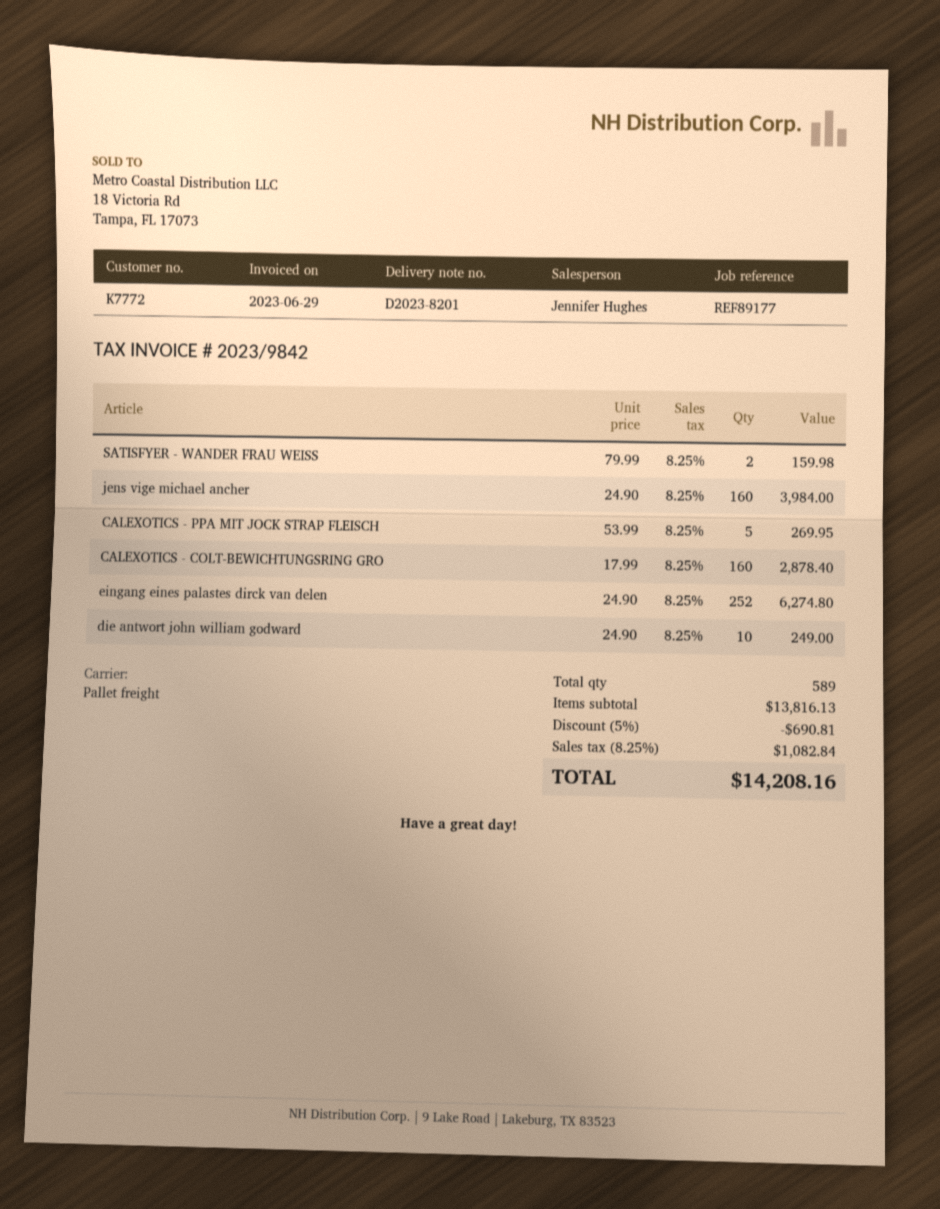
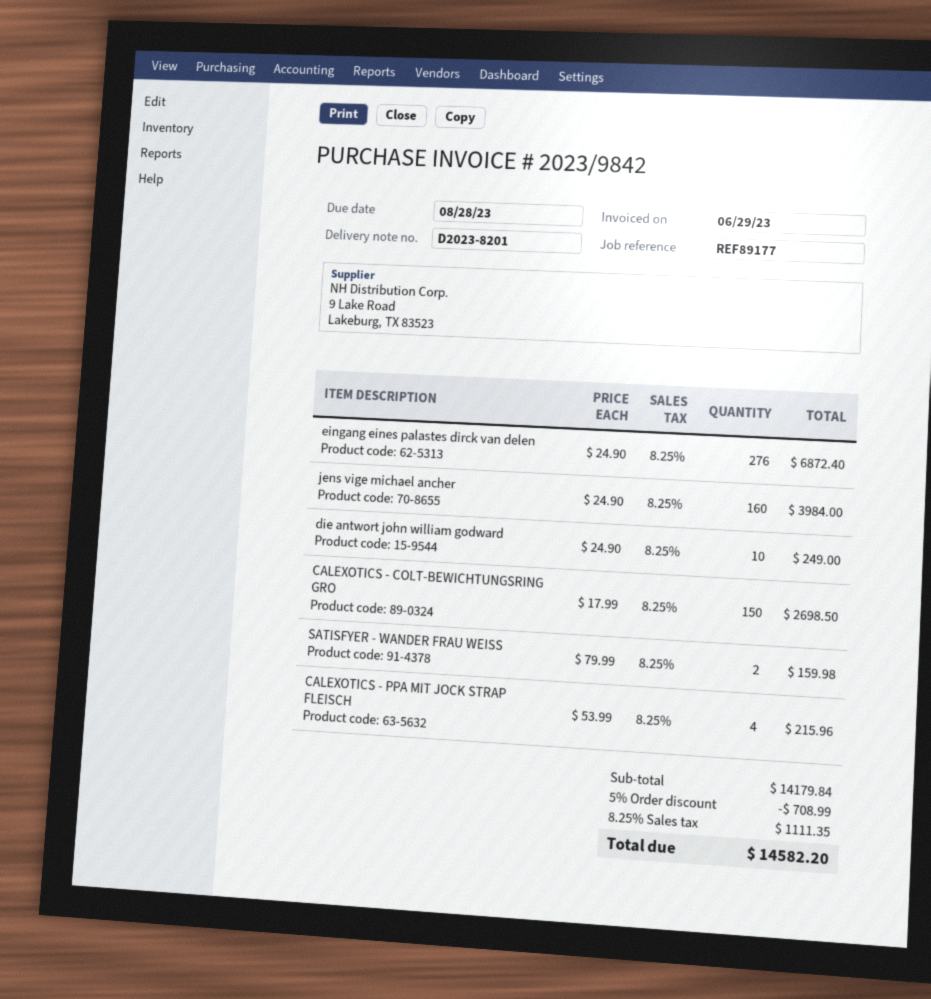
CALEXOTICS - PPA MIT JOCK STRAP FLEISCH: 5 x 53.99 = 269.95 -> 4 x 53.99 = 215.96
CALEXOTICS - COLT-BEWICHTUNGSRING GRO: 160 x 17.99 = 2878.40 -> 150 x 17.99 = 2698.50
eingang eines palastes dirck van delen: 252 x 24.90 = 6274.80 -> 276 x 24.90 = 6872.40
subtotal: 13816.13 -> 14179.84
discount: 5% = 690.81 -> 5% = 708.99
tax: 8.25% = 1082.84 -> 8.25% = 1111.35
total: 14208.16 -> 14582.20

